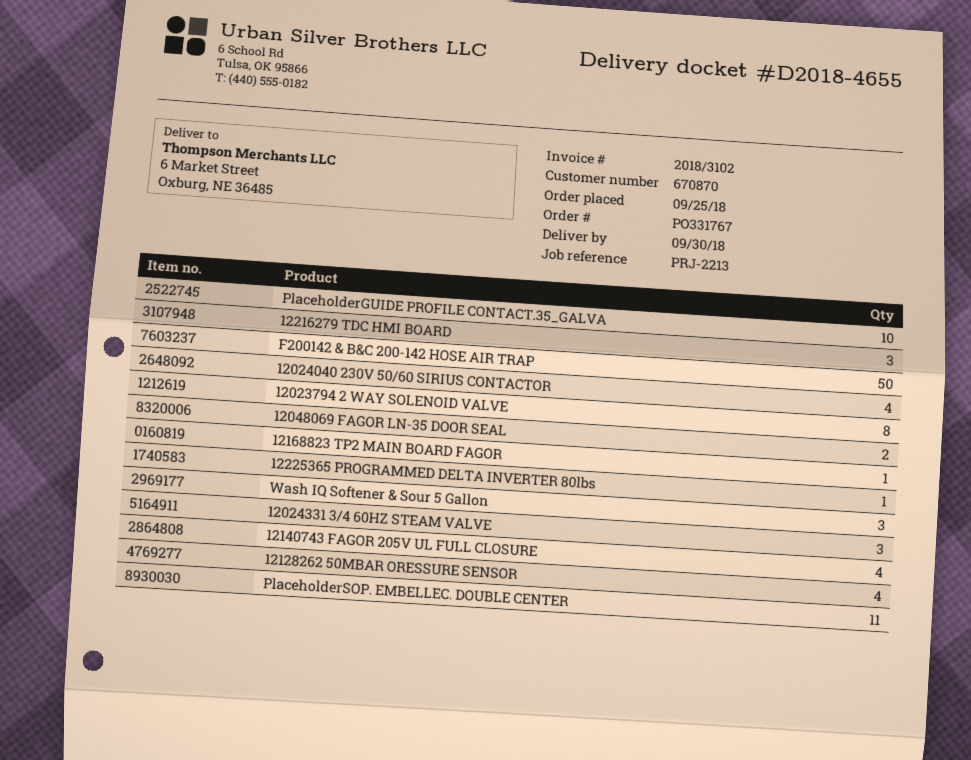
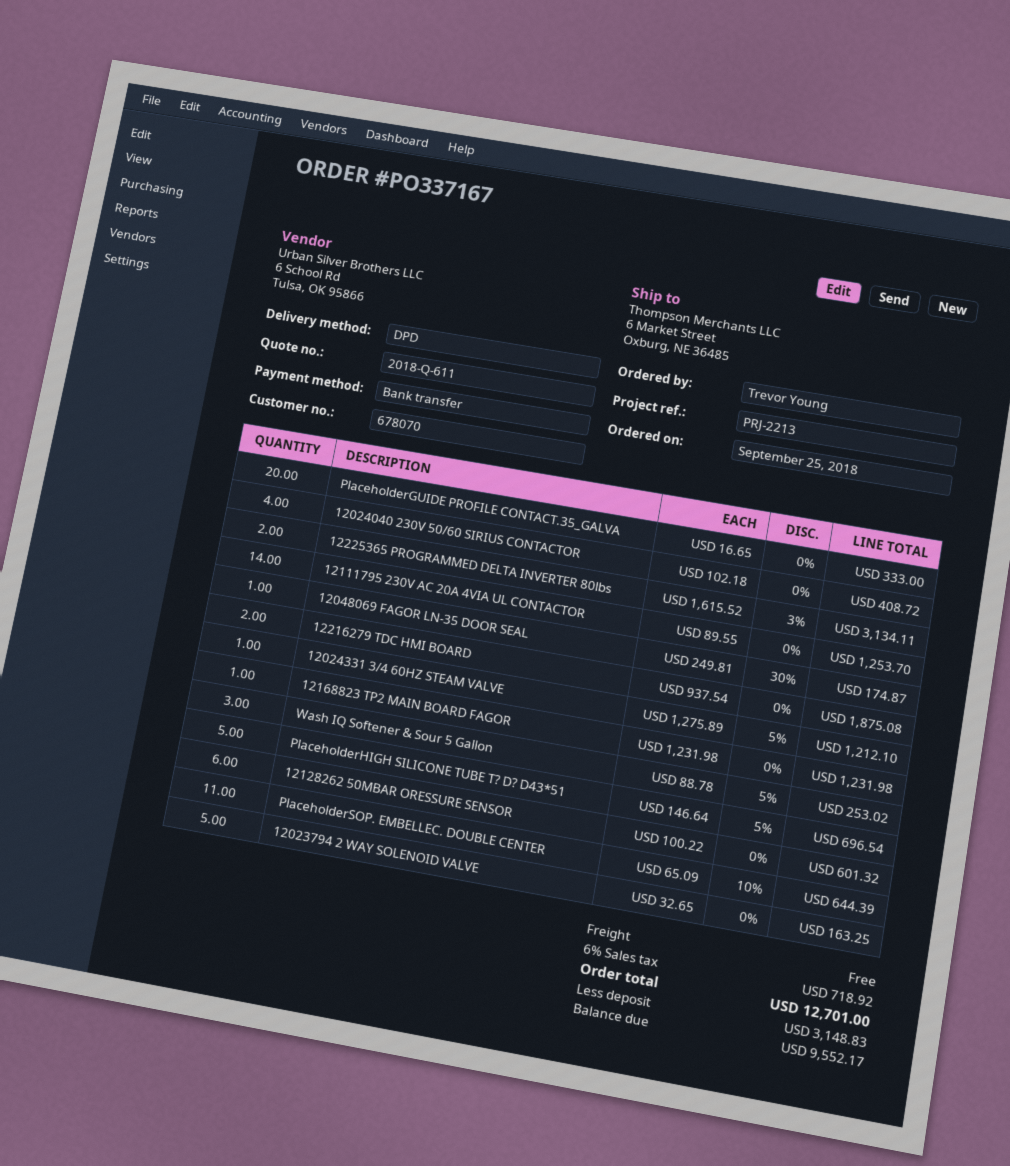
order number: PO331767 -> PO337167
customer number: 670870 -> 678070
PlaceholderGUIDE PROFILE CONTACT.35_GALVA: 10 -> 20
12216279 TDC HMI BOARD: 3 -> 2
F200142 & B&C 200-142 HOSE AIR TRAP: 50 -> none
12023794 2 WAY SOLENOID VALVE: 8 -> 5
12048069 FAGOR LN-35 DOOR SEAL: 2 -> 1
12225365 PROGRAMMED DELTA INVERTER 80lbs: 1 -> 2
12024331 3/4 60HZ STEAM VALVE: 3 -> 1
12140743 FAGOR 205V UL FULL CLOSURE: 4 -> none
12128262 50MBAR ORESSURE SENSOR: 4 -> 6
12111795 230V AC 20A 4VIA UL CONTACTOR: none -> 14
PlaceholderHIGH SILICONE TUBE T? D? D43*51: none -> 5

